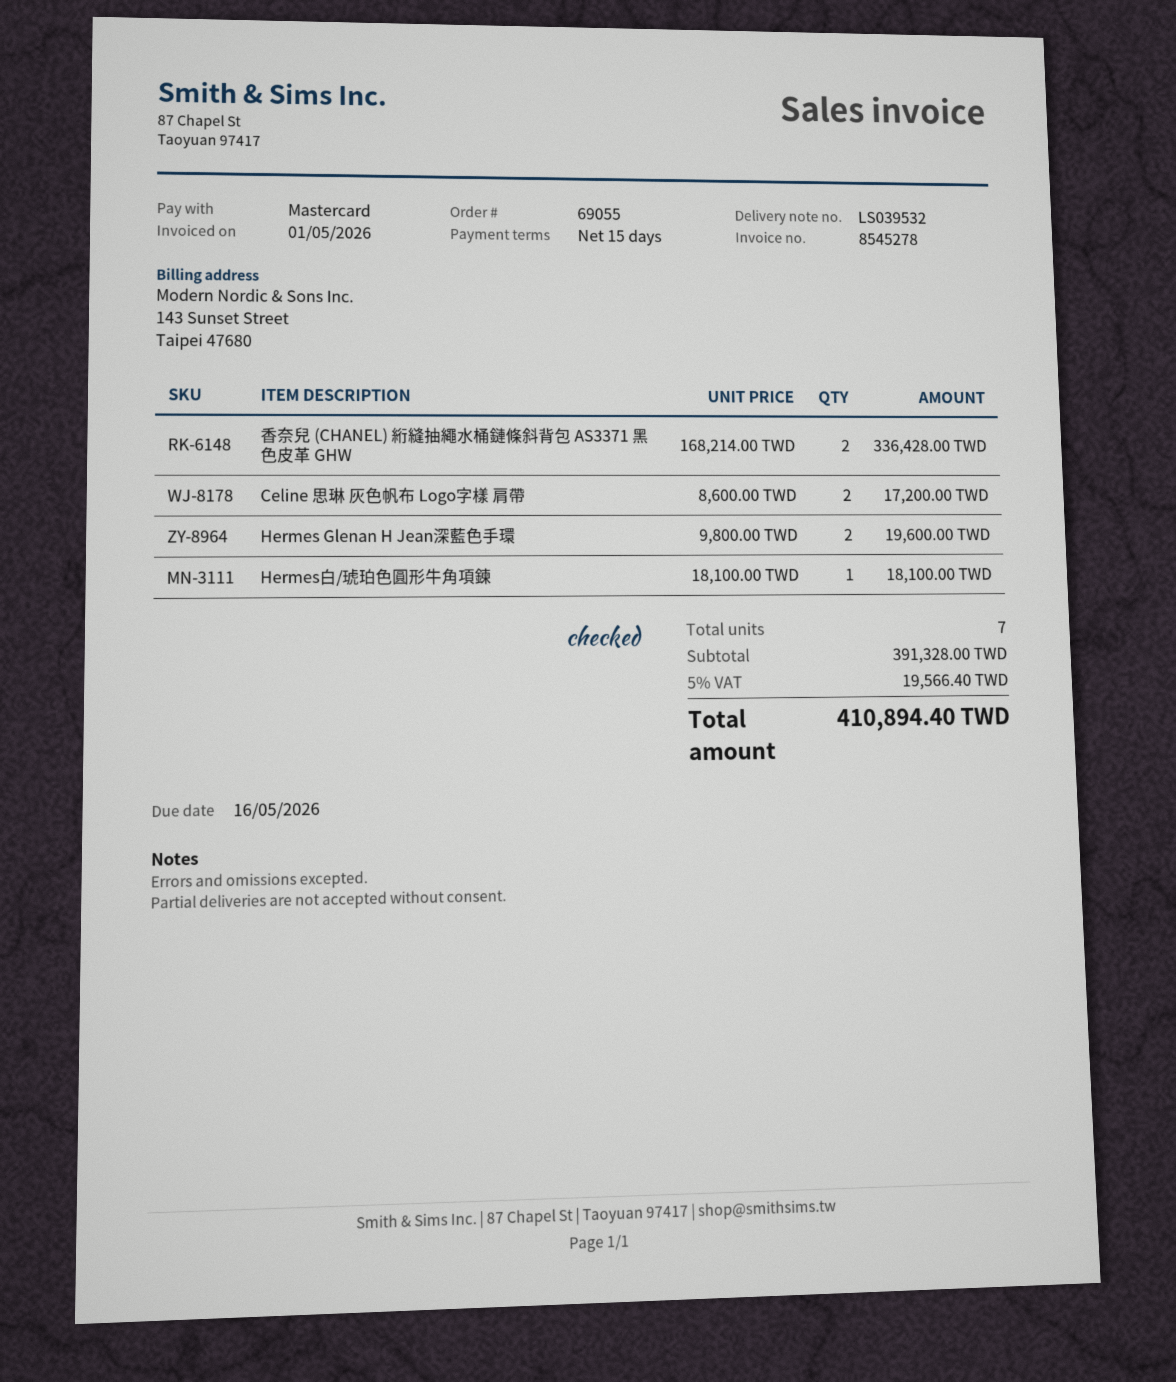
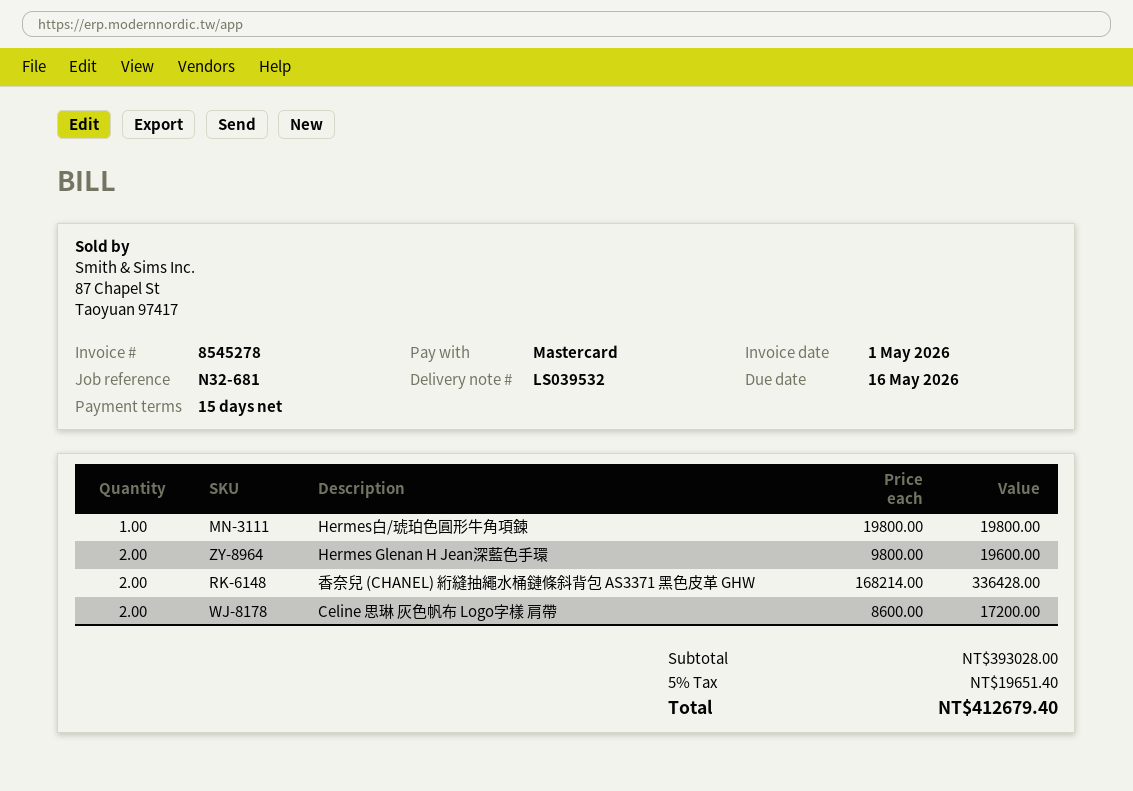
Hermes白/琥珀色圓形牛角項鍊: 1 x 18100.00 = 18100.00 -> 1 x 19800.00 = 19800.00
subtotal: 391328.00 -> 393028.00
tax: 5% = 19566.40 -> 5% = 19651.40
total: 410894.40 -> 412679.40

